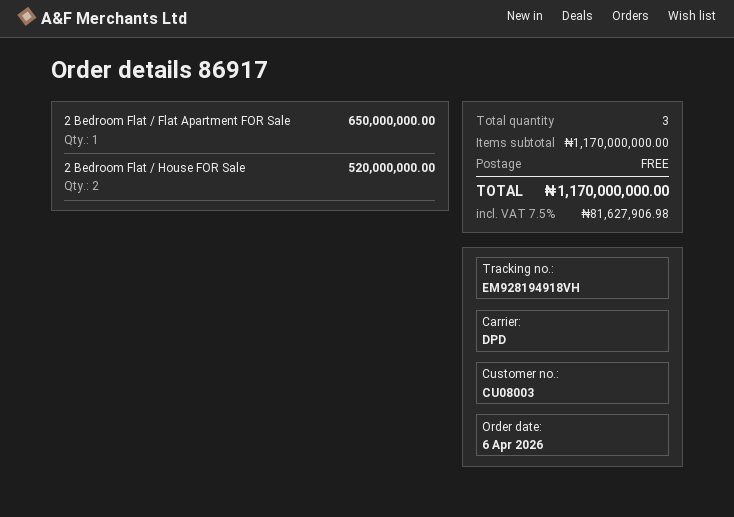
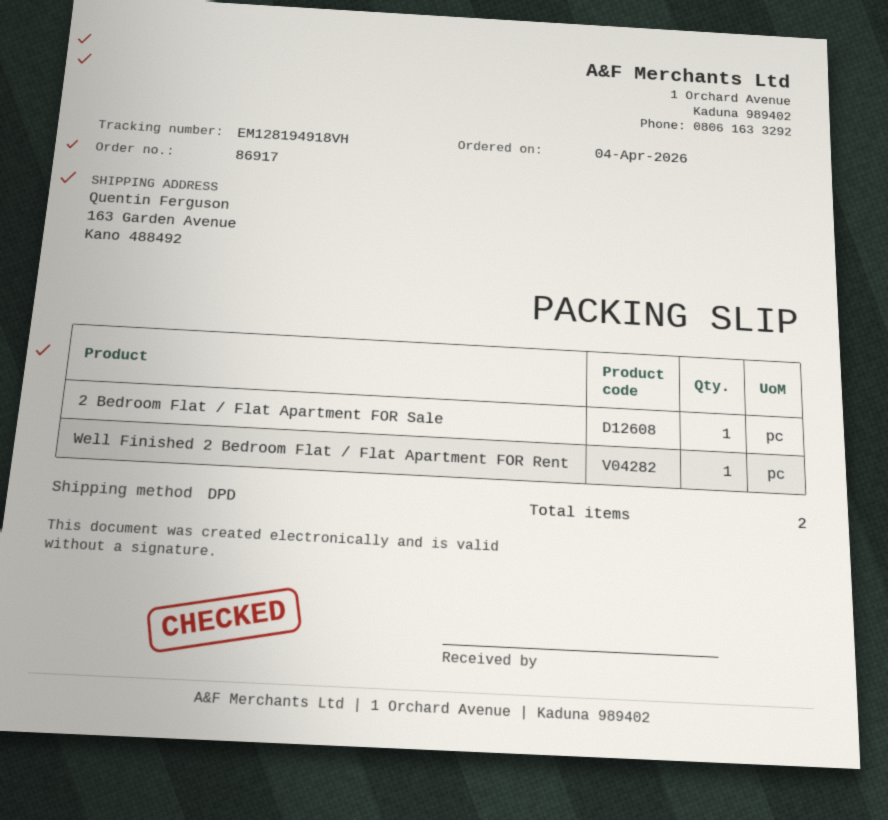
order date: 2026-04-06 -> 2026-04-04
tracking number: EM928194918VH -> EM128194918VH
2 Bedroom Flat / House FOR Sale: 2 -> none
Well Finished 2 Bedroom Flat / Flat Apartment FOR Rent: none -> 1
total quantity: 3 -> 2

